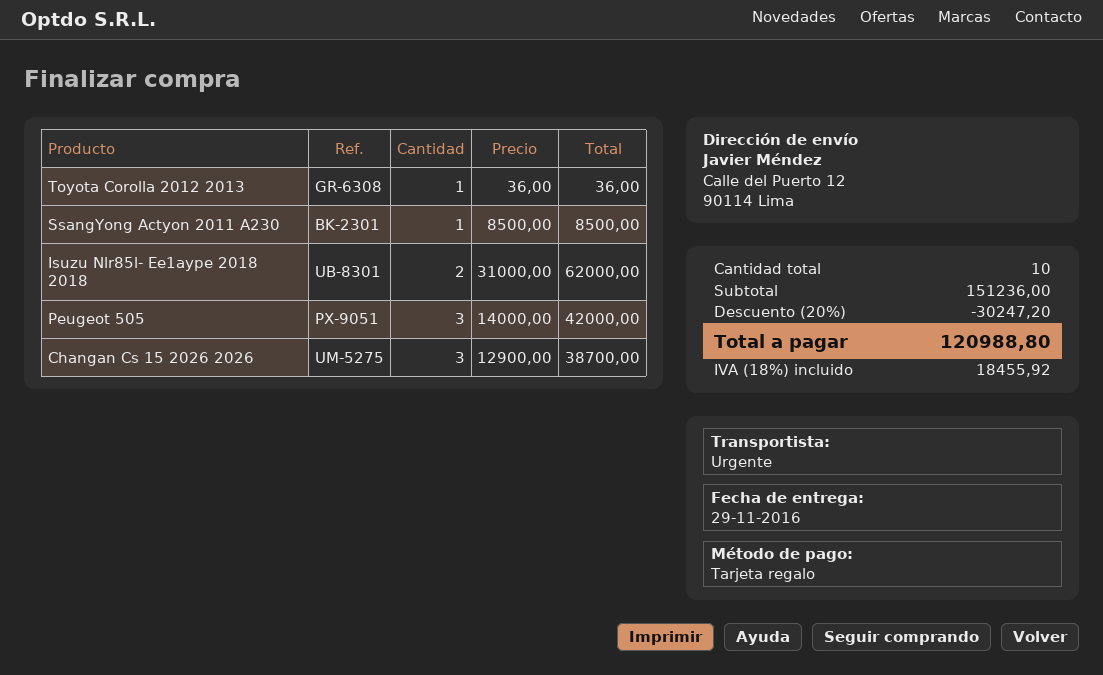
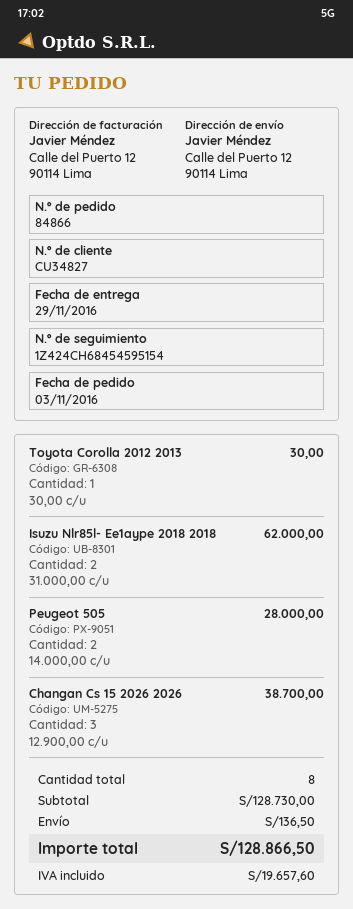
Toyota Corolla 2012 2013: 1 x 36.00 = 36.00 -> 1 x 30.00 = 30.00
SsangYong Actyon 2011 A230: 1 x 8500.00 = 8500.00 -> none
Peugeot 505: 3 x 14000.00 = 42000.00 -> 2 x 14000.00 = 28000.00
total quantity: 10 -> 8
subtotal: 151236.00 -> 128730.00
discount: 20% = 30247.20 -> none
shipping: none -> 136.50
tax: 18455.92 -> 19657.60
total: 120988.80 -> 128866.50

